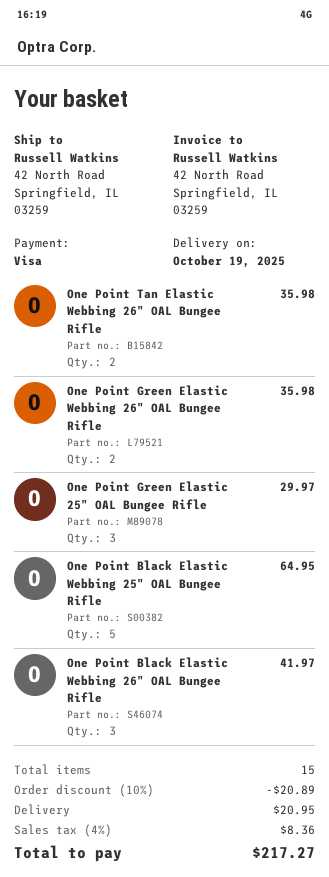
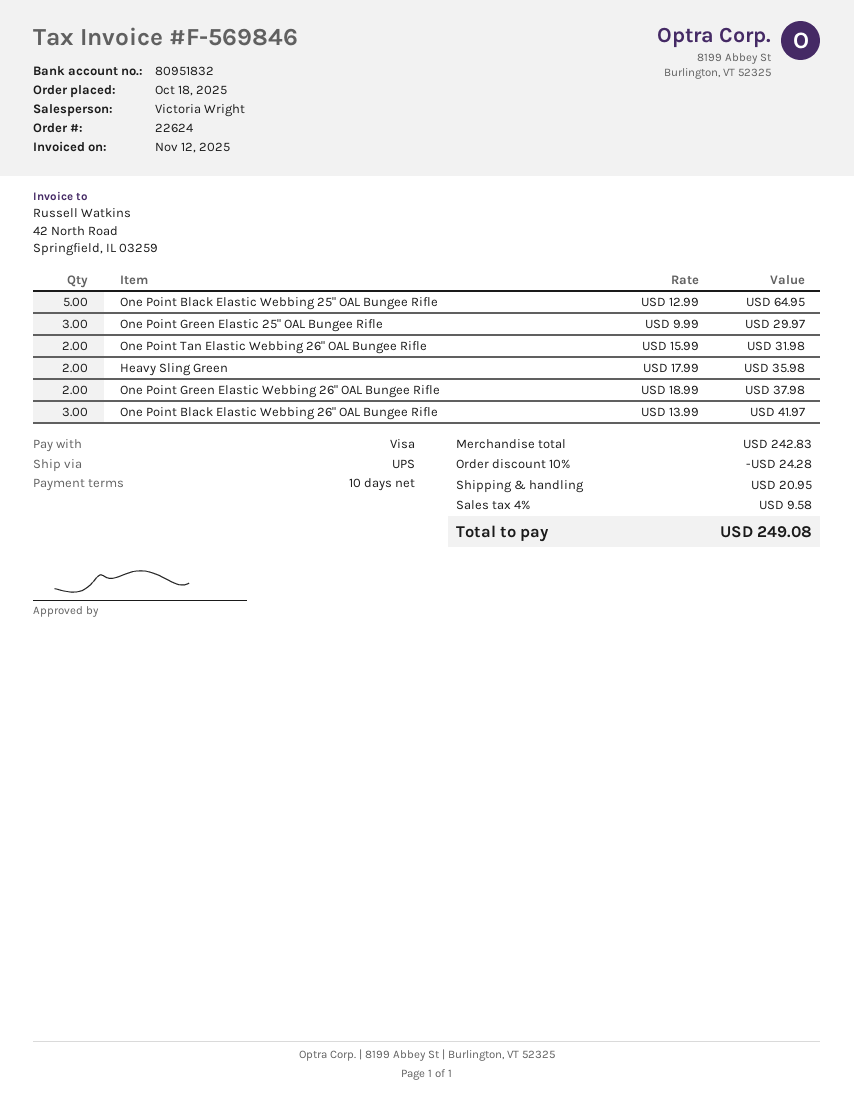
One Point Tan Elastic Webbing 26" OAL Bungee Rifle: 2 for 35.98 -> 2 for 31.98
One Point Green Elastic Webbing 26" OAL Bungee Rifle: 2 for 35.98 -> 2 for 37.98
Heavy Sling Green: none -> 2 for 35.98
discount: 10% = 20.89 -> 10% = 24.28
tax: 4% = 8.36 -> 4% = 9.58
total: 217.27 -> 249.08

